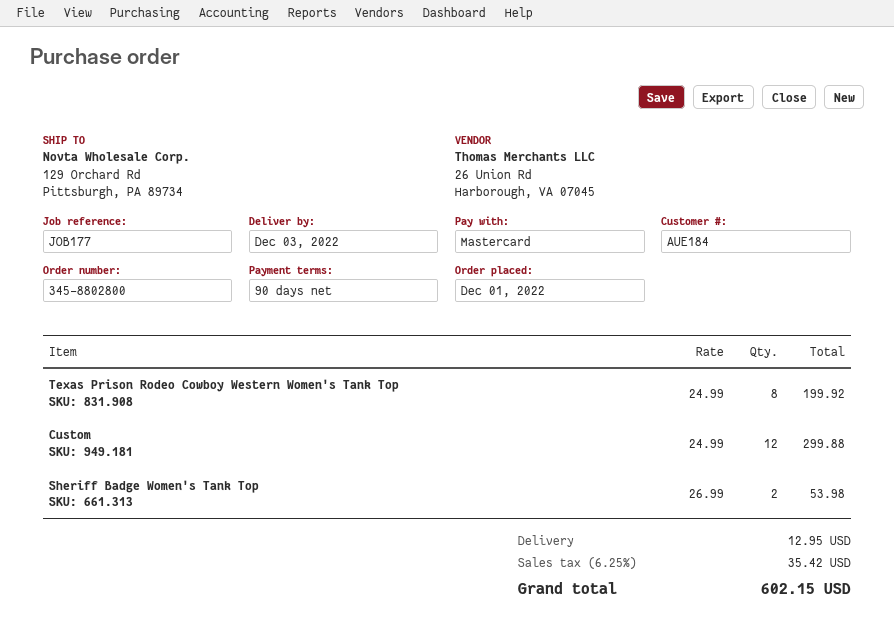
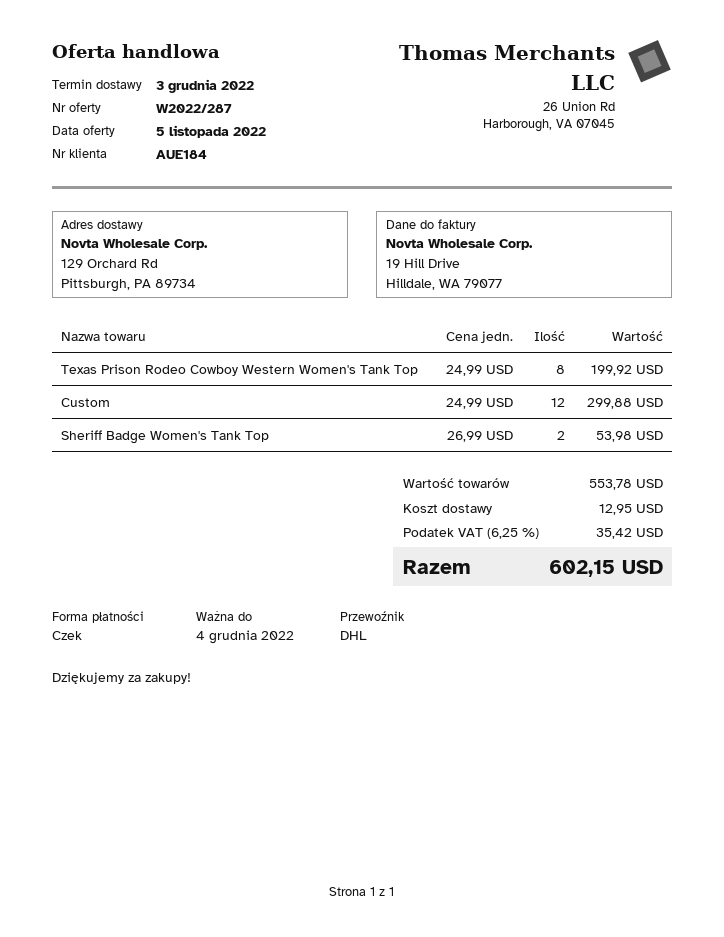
payment method: Mastercard -> cheque

